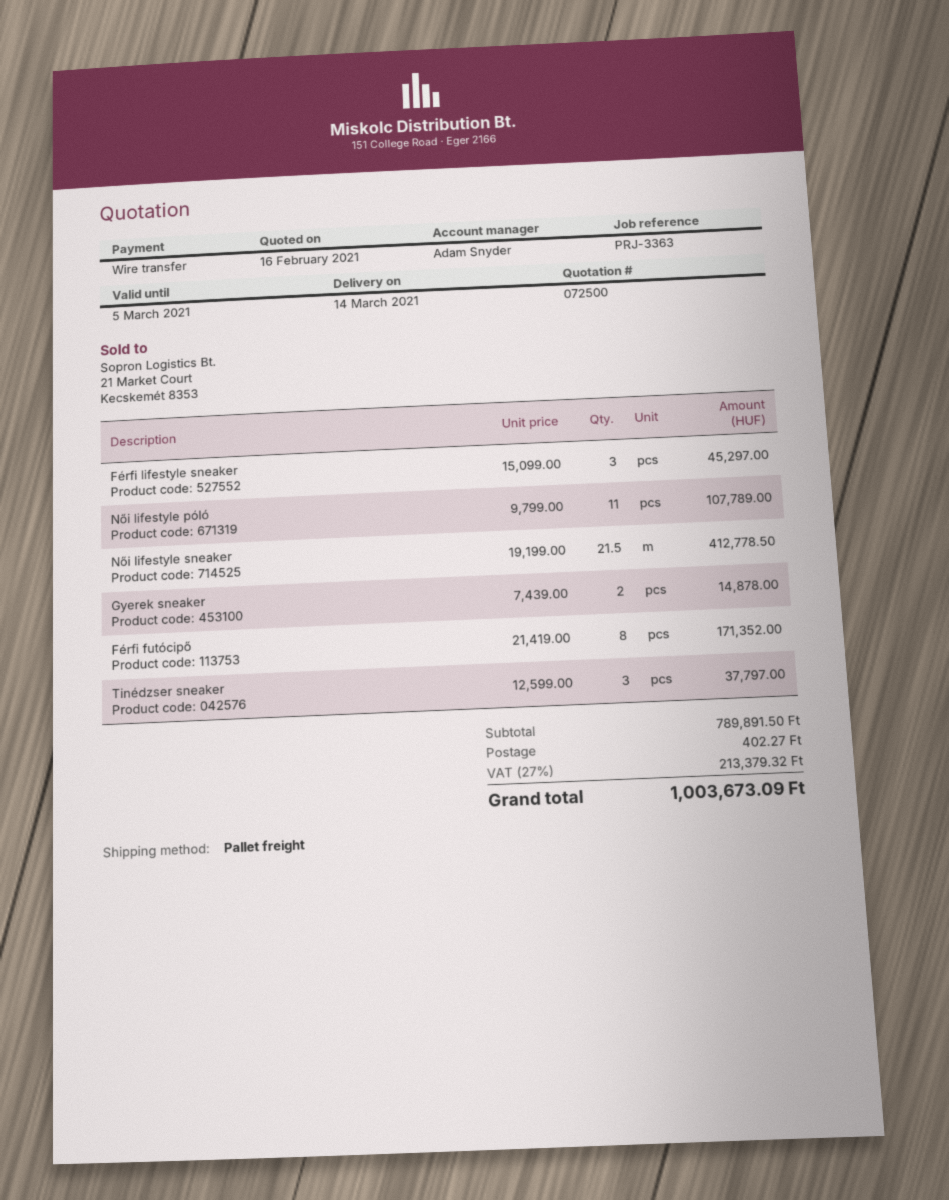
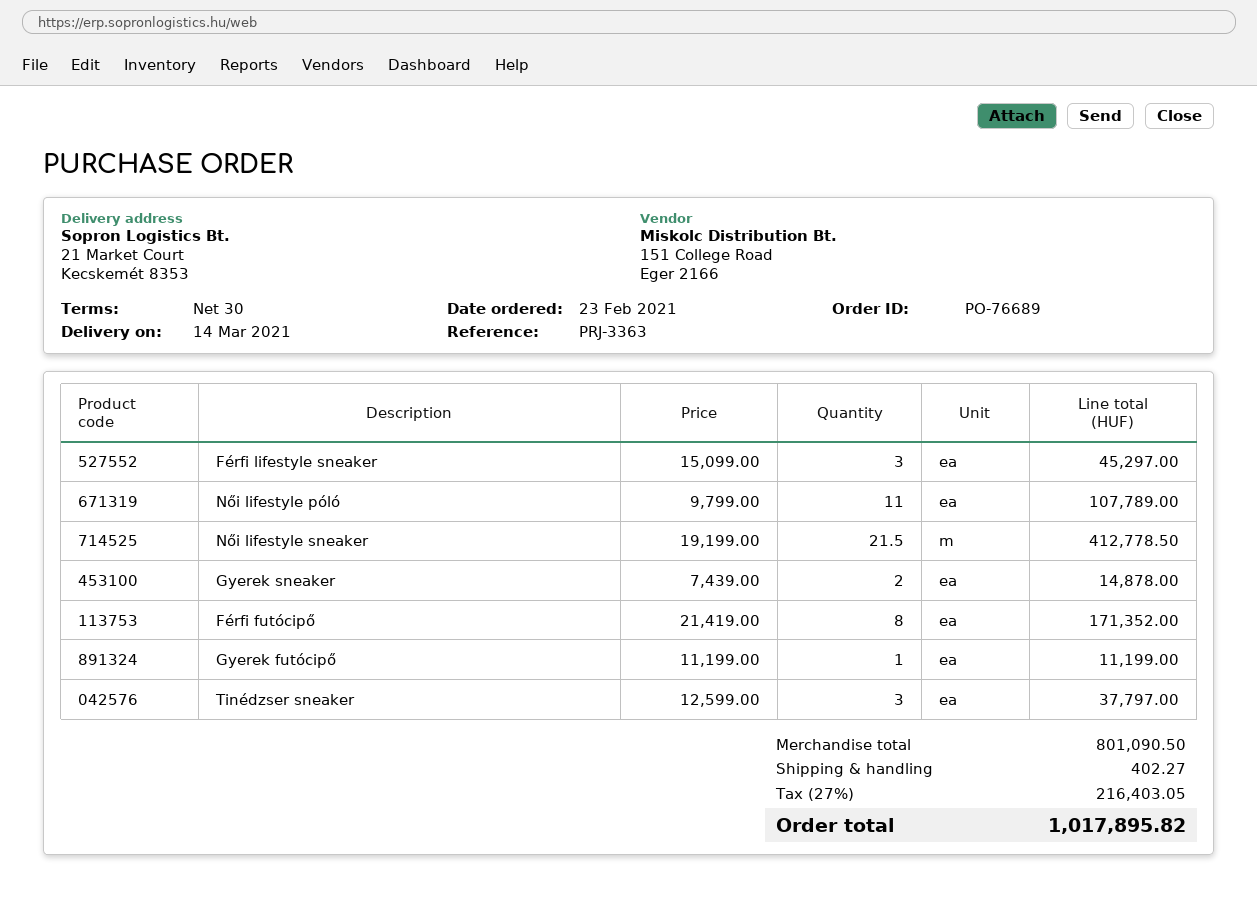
Gyerek futócipő: none -> 1 x 11199.00 = 11199.00
subtotal: 789891.50 -> 801090.50
tax: 27% = 213379.32 -> 27% = 216403.05
total: 1003673.09 -> 1017895.82

